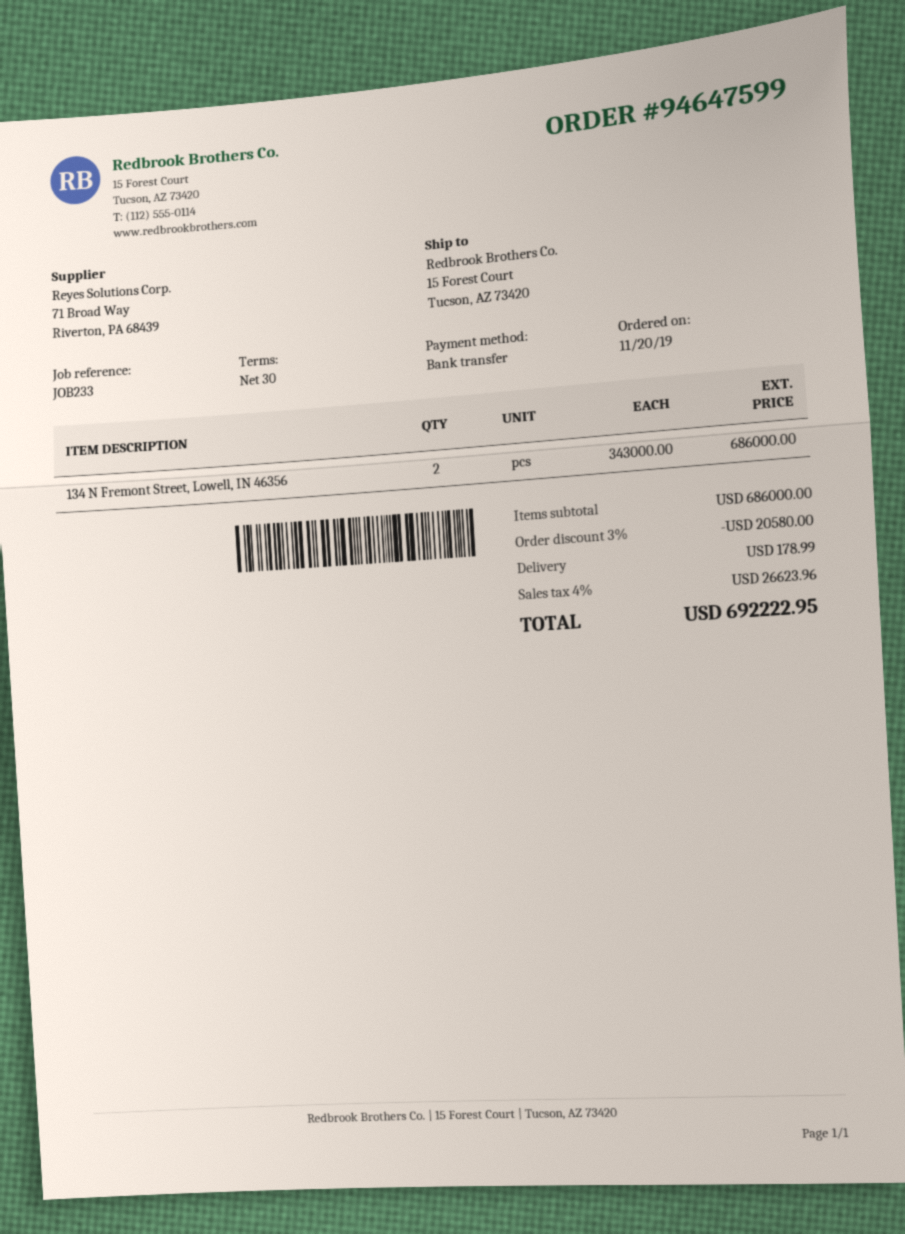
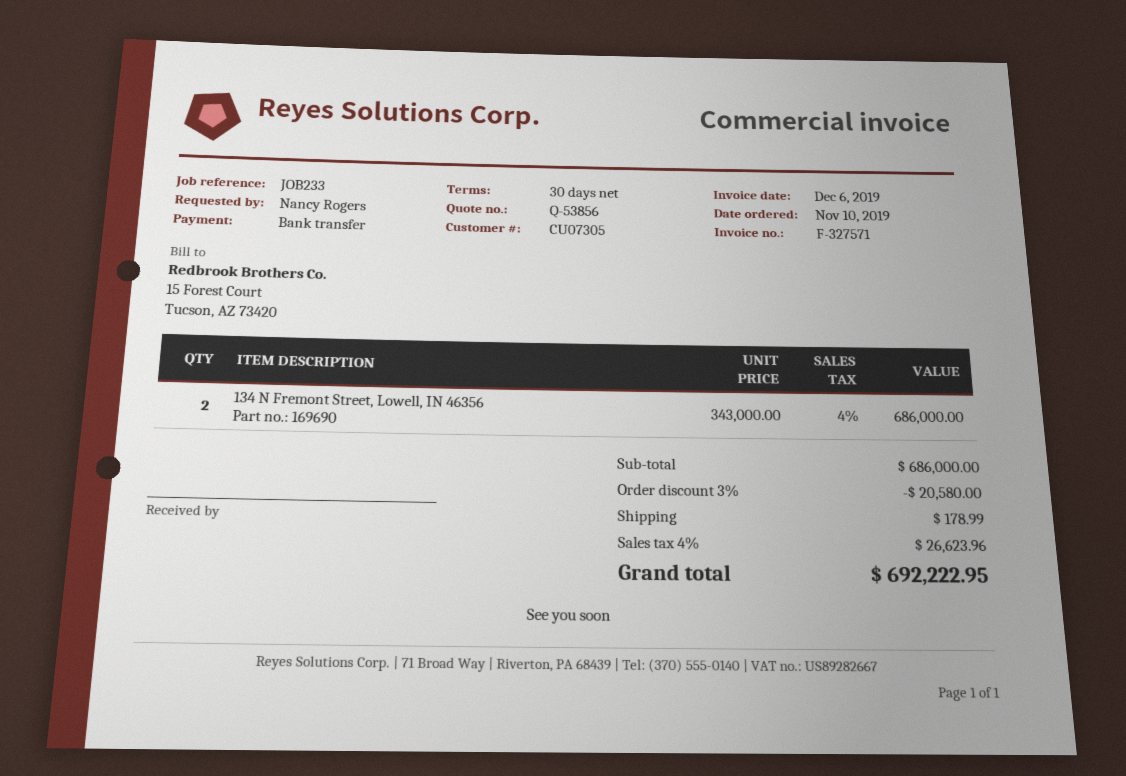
order date: 2019-11-20 -> 2019-11-10

